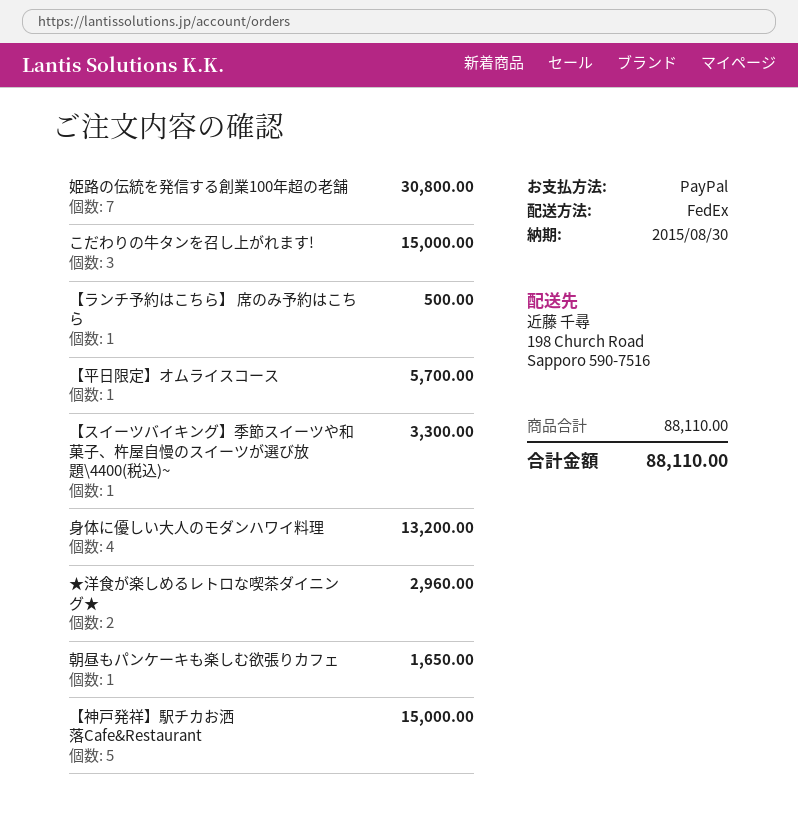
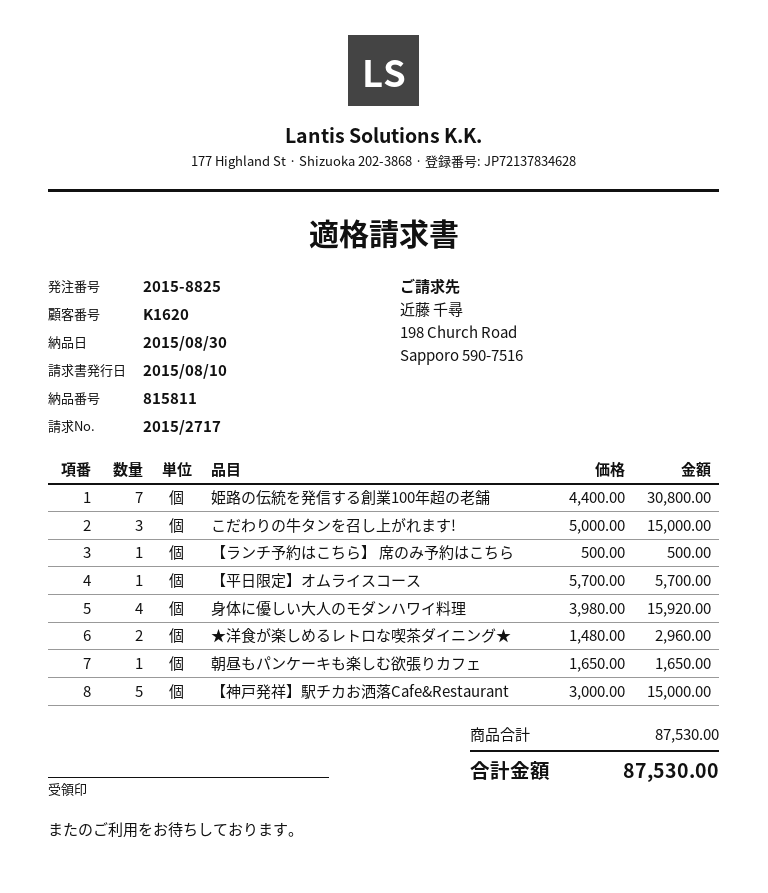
【スイーツバイキング】季節スイーツや和菓子、杵屋自慢のスイーツが選び放題\4400(税込)~: 1 for 3300.00 -> none
身体に優しい大人のモダンハワイ料理: 4 for 13200.00 -> 4 for 15920.00
subtotal: 88110.00 -> 87530.00
total: 88110.00 -> 87530.00

